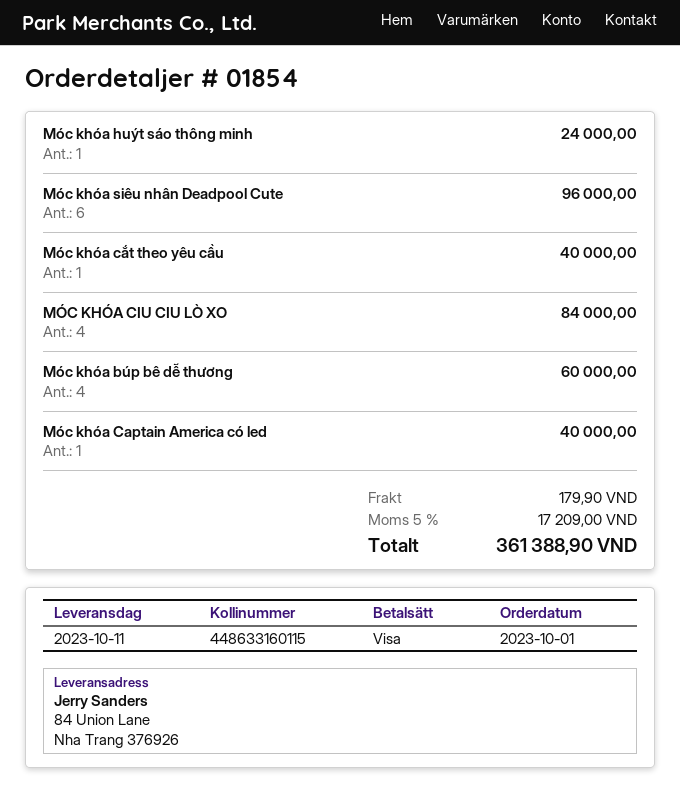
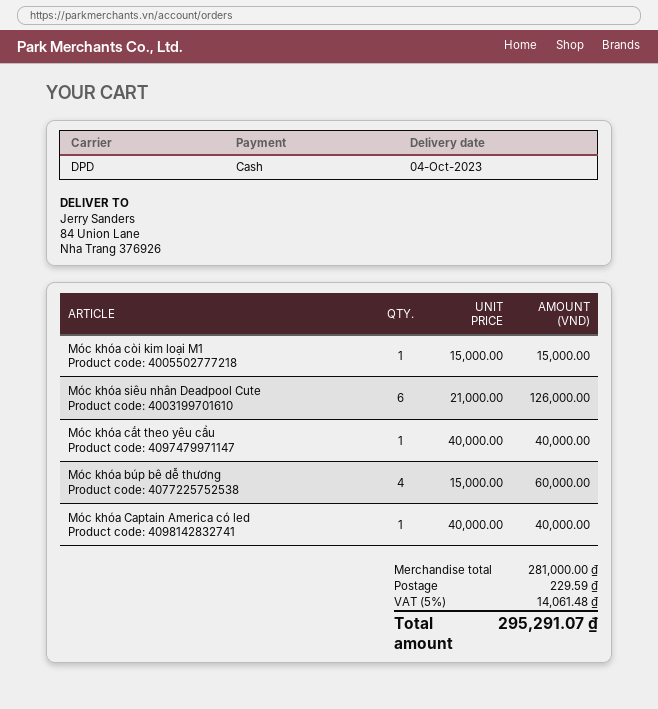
delivery date: 2023-10-11 -> 2023-10-04
payment method: Visa -> cash
Móc khóa huýt sáo thông minh: 1 for 24000.00 -> none
Móc khóa siêu nhân Deadpool Cute: 6 for 96000.00 -> 6 for 126000.00
MÓC KHÓA CIU CIU LÒ XO: 4 for 84000.00 -> none
Móc khóa còi kim loại M1: none -> 1 for 15000.00
shipping: 179.90 -> 229.59
tax: 5% = 17209.00 -> 5% = 14061.48
total: 361388.90 -> 295291.07

